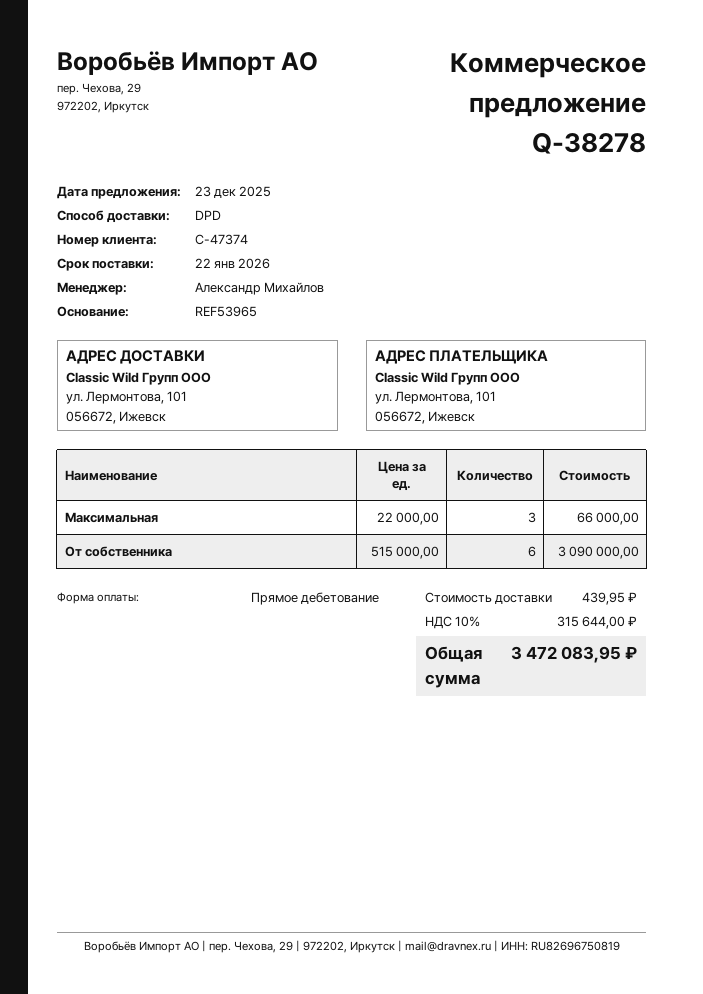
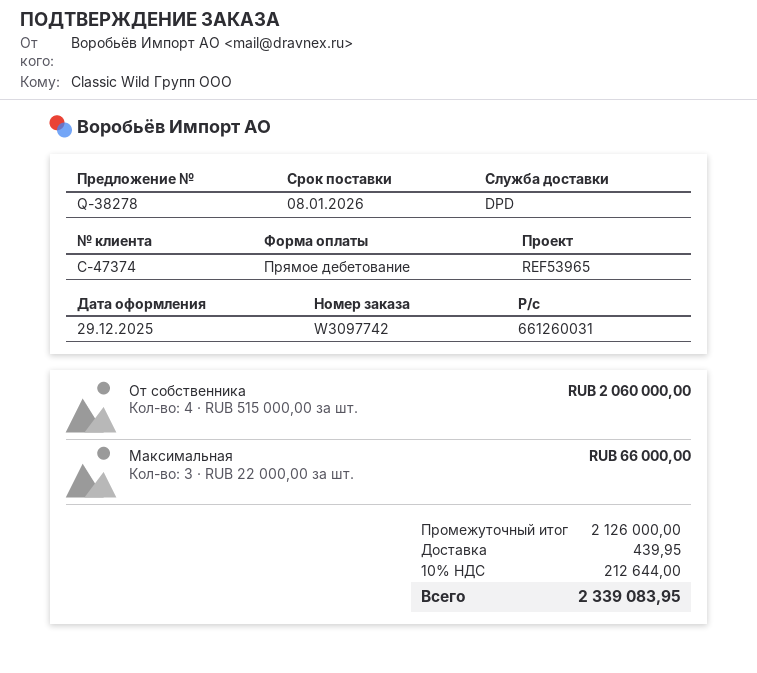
delivery date: 2026-01-22 -> 2026-01-08
От собственника: 6 x 515000.00 = 3090000.00 -> 4 x 515000.00 = 2060000.00
tax: 10% = 315644.00 -> 10% = 212644.00
total: 3472083.95 -> 2339083.95

